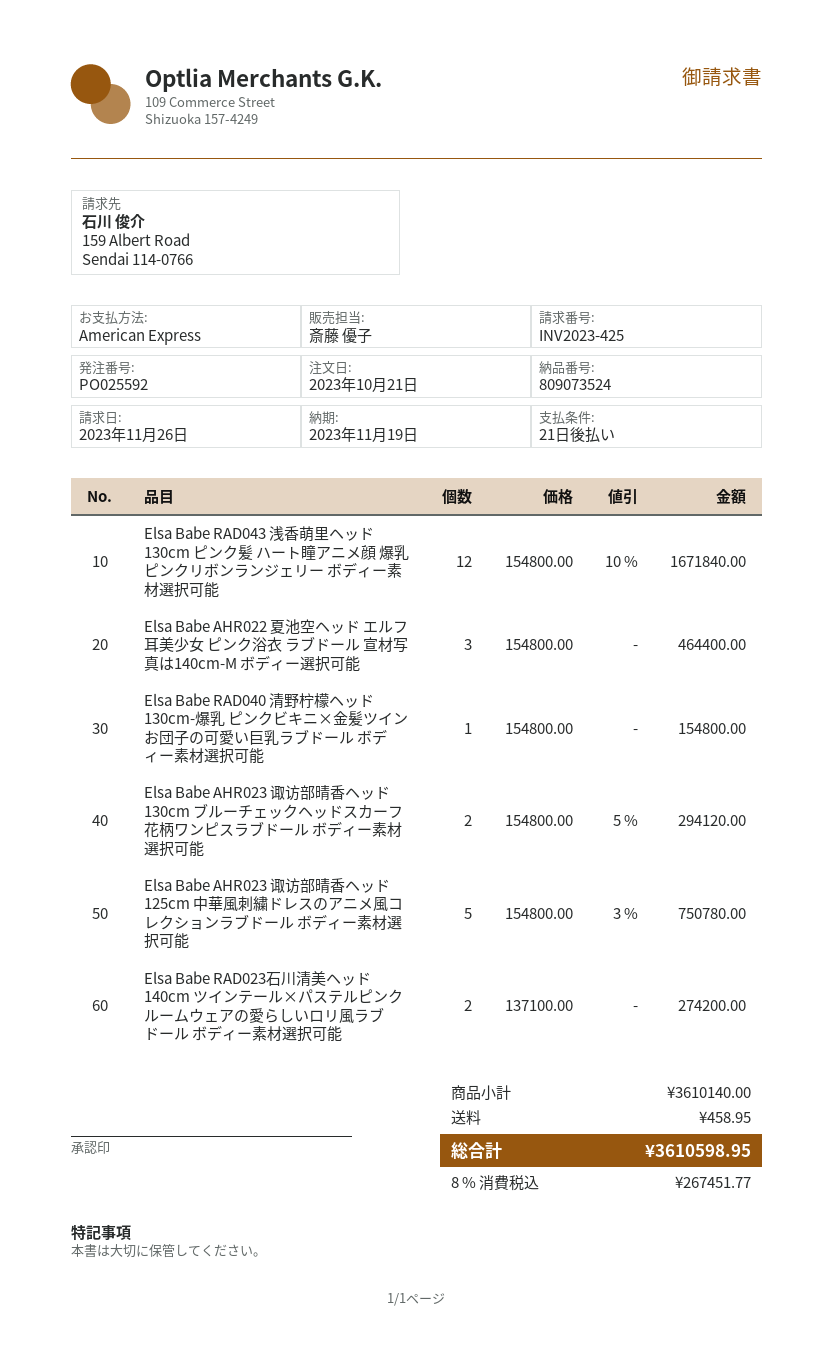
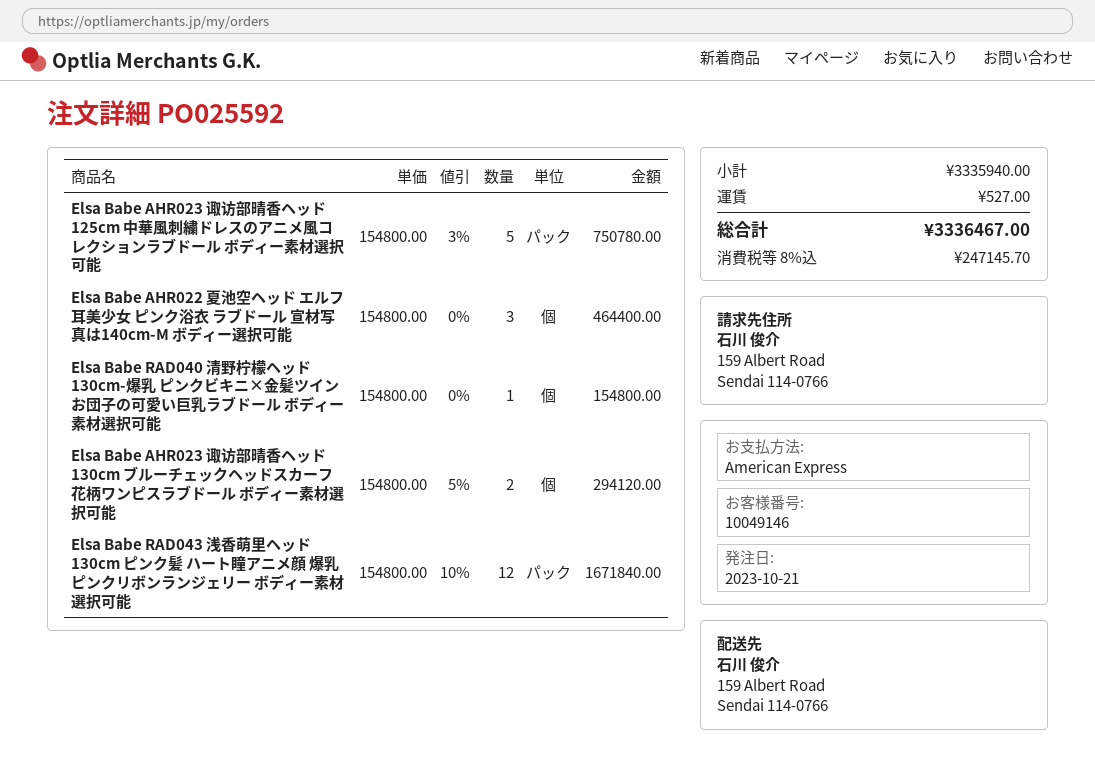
Elsa Babe RAD023石川清美ヘッド 140cm ツインテール×パステルピンクルームウェアの愛らしいロリ風ラブドール ボディー素材選択可能: 2 x 137100.00 = 274200.00 -> none
subtotal: 3610140.00 -> 3335940.00
shipping: 458.95 -> 527.00
tax: 8% = 267451.77 -> 8% = 247145.70
total: 3610598.95 -> 3336467.00

